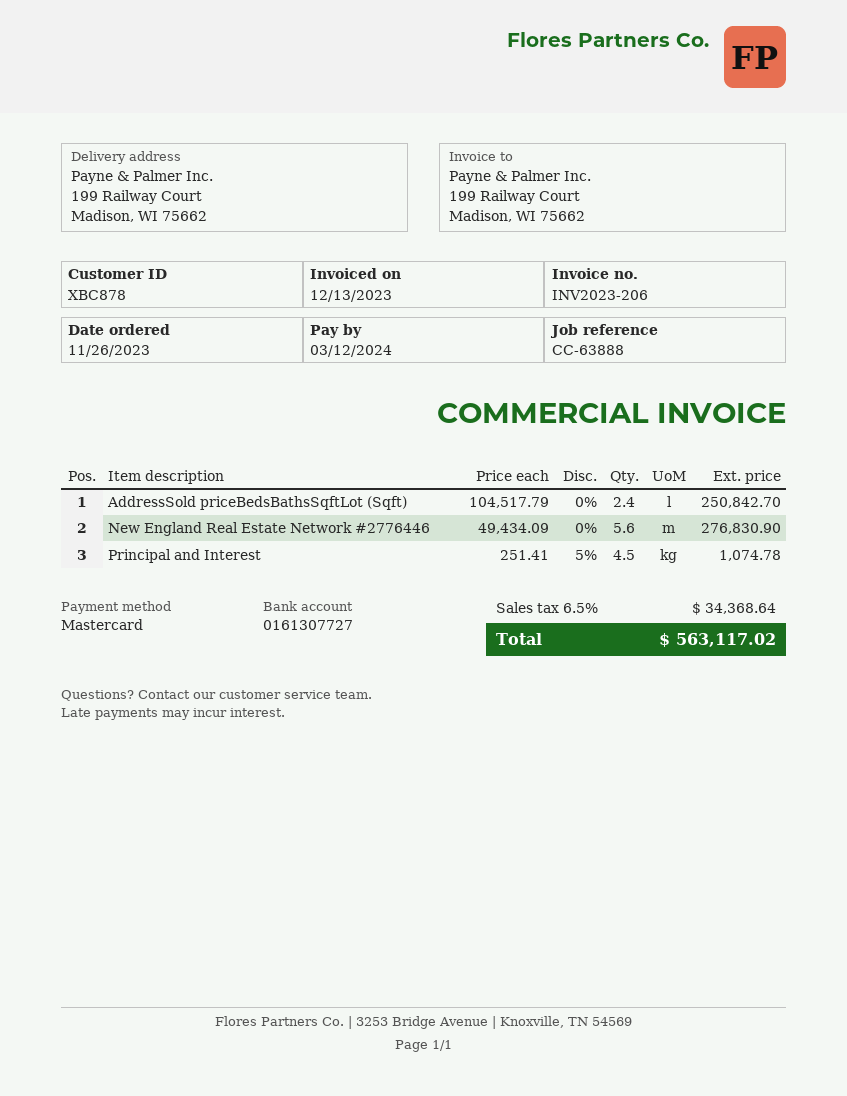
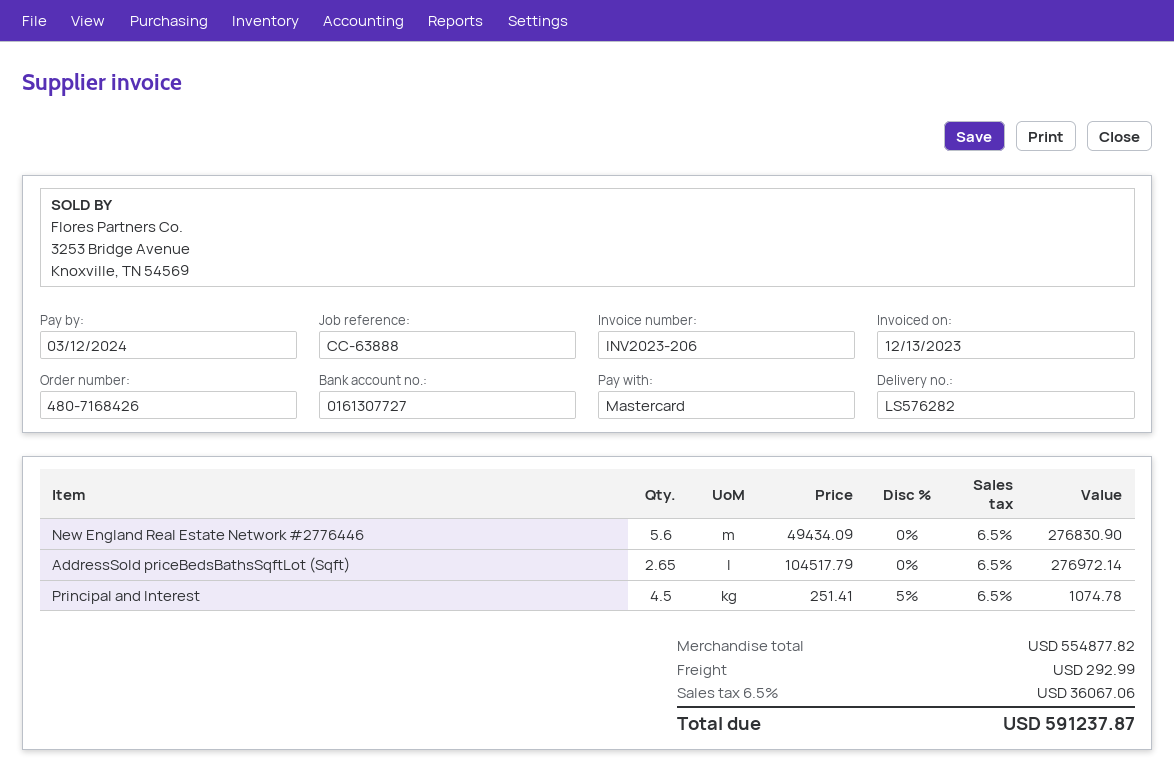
AddressSold priceBedsBathsSqftLot (Sqft): 2.4 x 104517.79 = 250842.70 -> 2.65 x 104517.79 = 276972.14
shipping: none -> 292.99
tax: 6.5% = 34368.64 -> 6.5% = 36067.06
total: 563117.02 -> 591237.87

